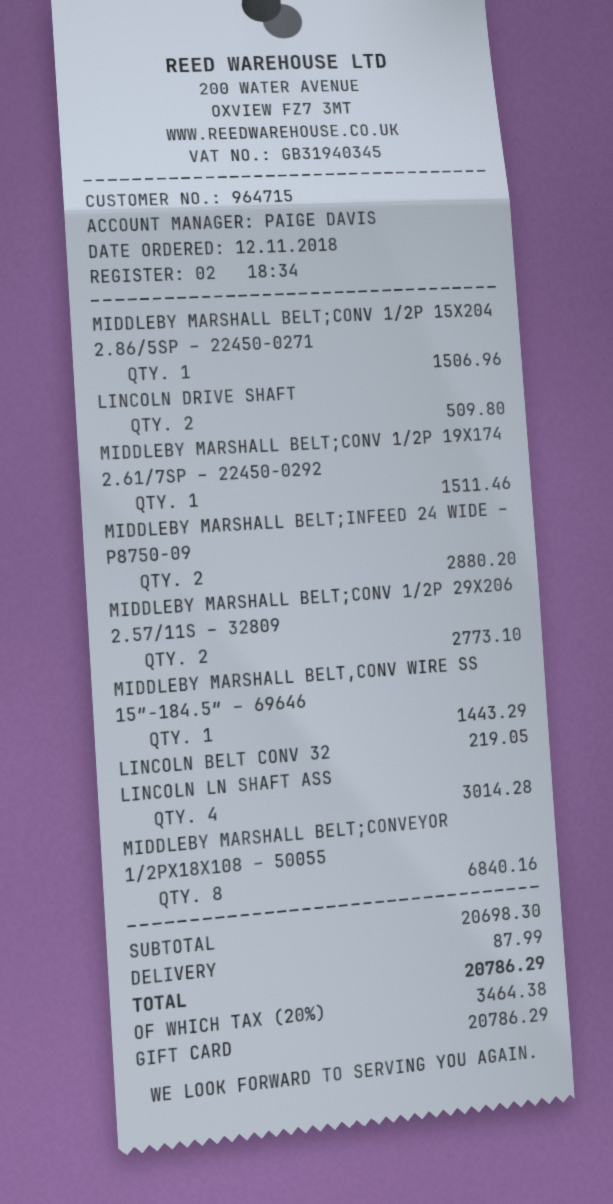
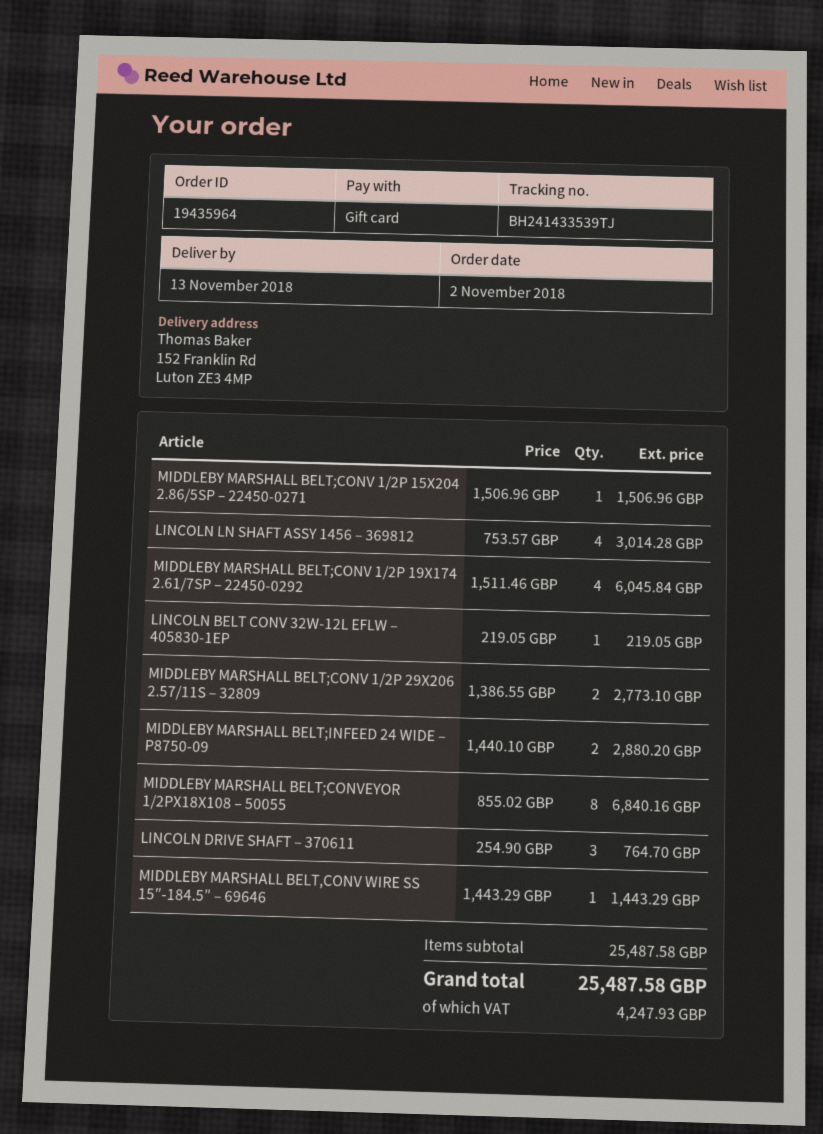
order date: 2018-11-12 -> 2018-11-02
LINCOLN DRIVE SHAFT: 2 for 509.80 -> 3 for 764.70
MIDDLEBY MARSHALL BELT;CONV 1/2P 19X174 2.61/7SP – 22450-0292: 1 for 1511.46 -> 4 for 6045.84
subtotal: 20698.30 -> 25487.58
shipping: 87.99 -> none
tax: 3464.38 -> 4247.93
total: 20786.29 -> 25487.58

